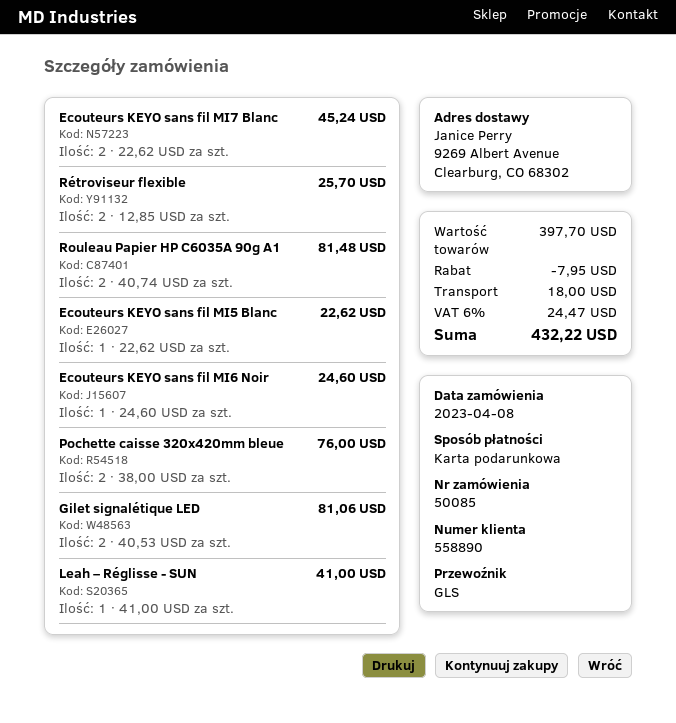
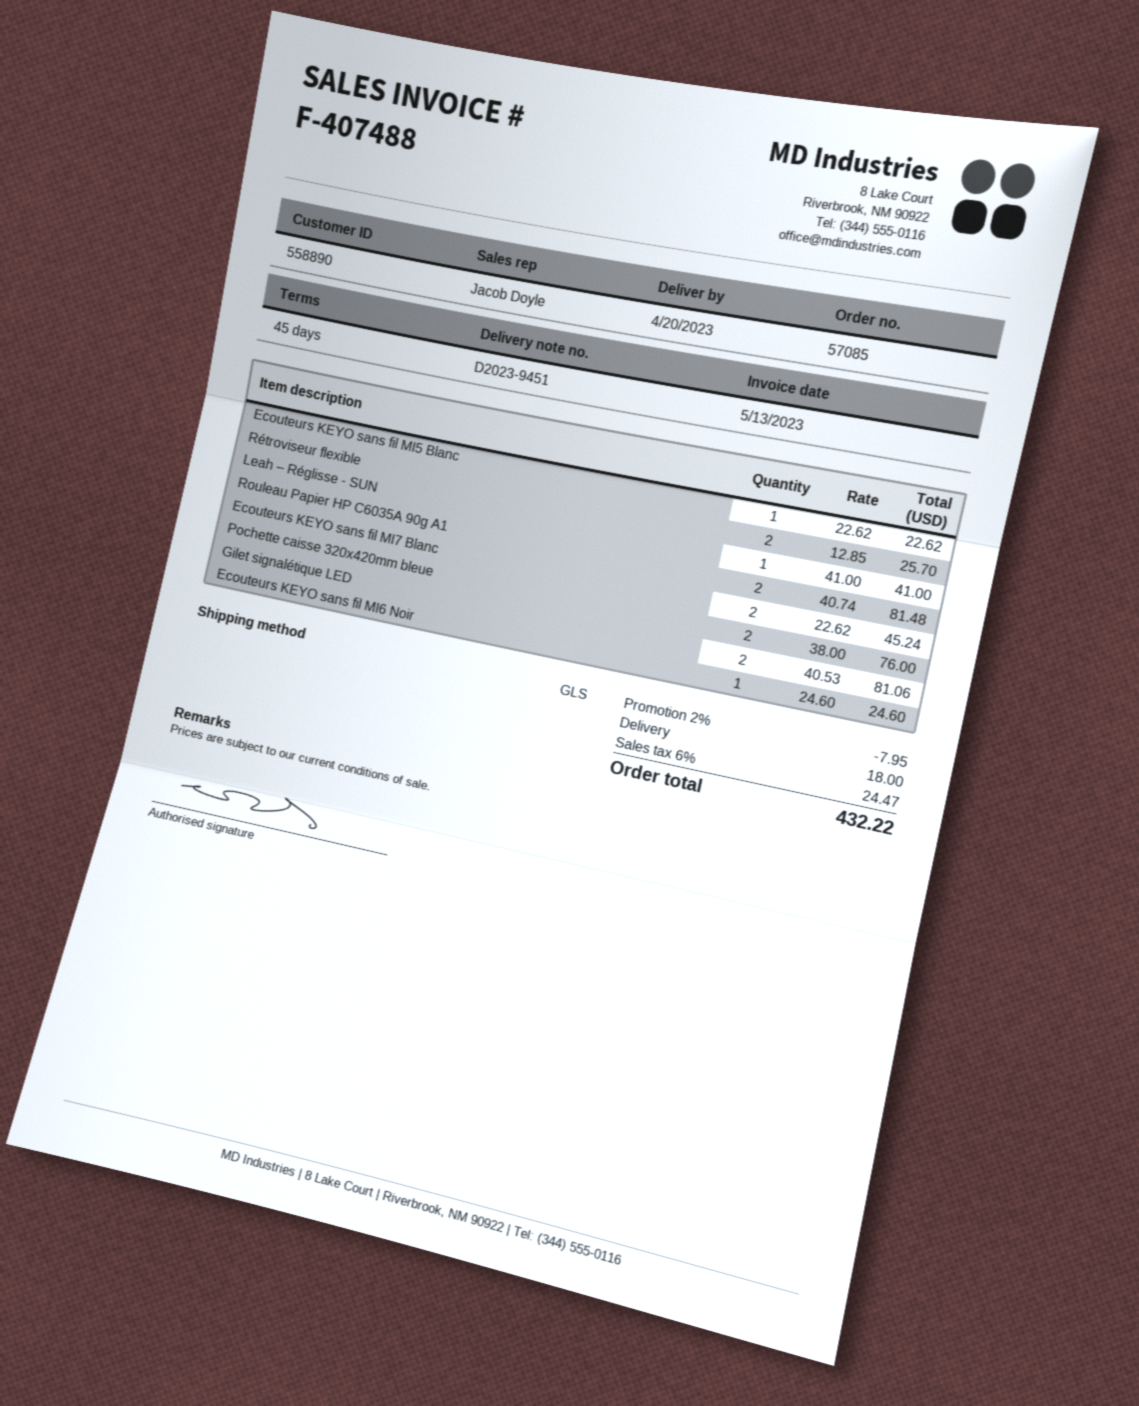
order number: 50085 -> 57085

